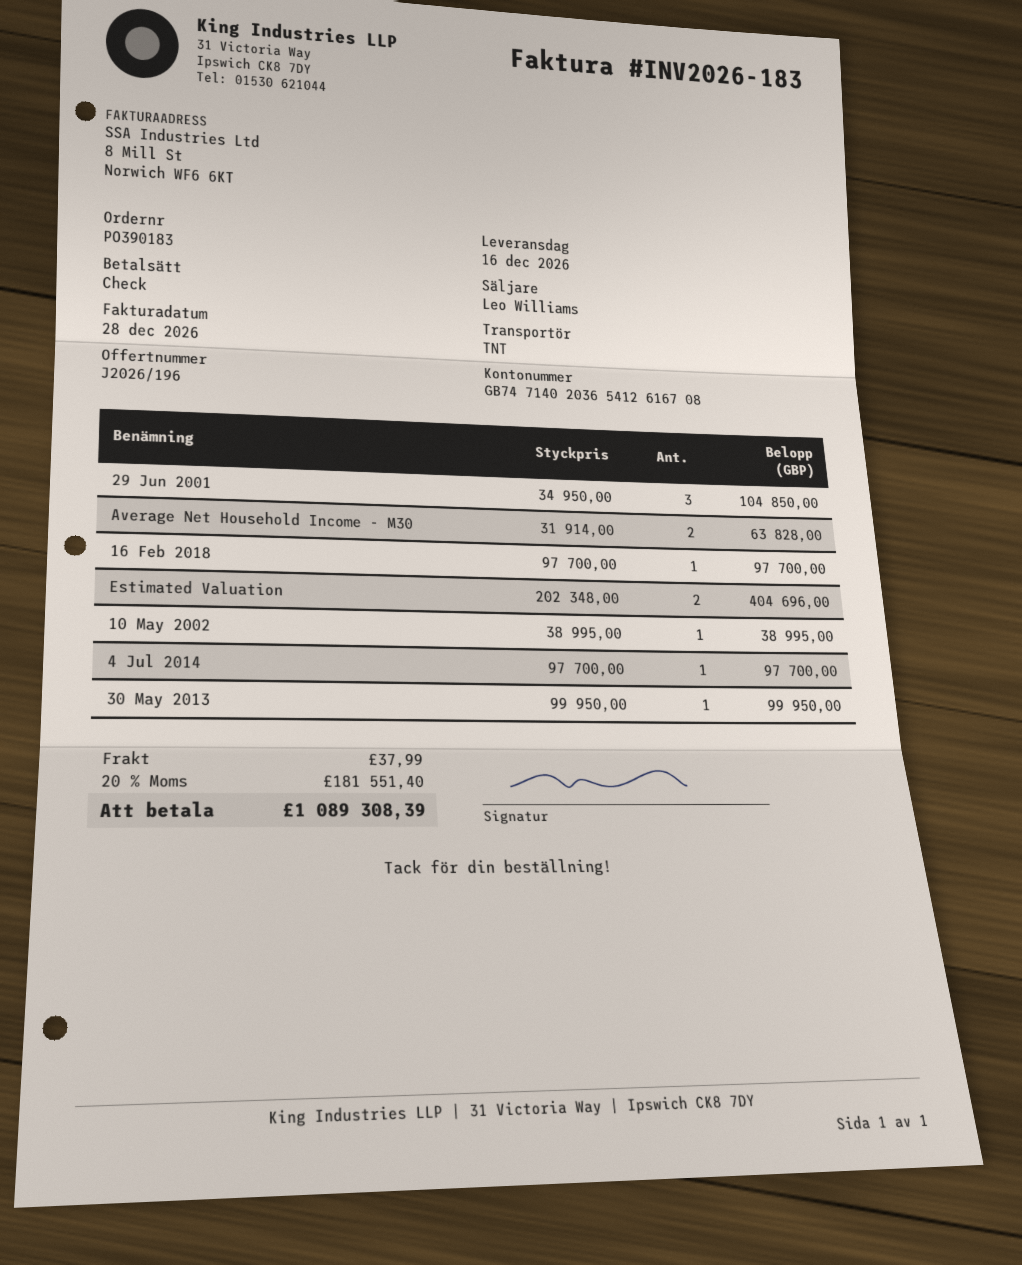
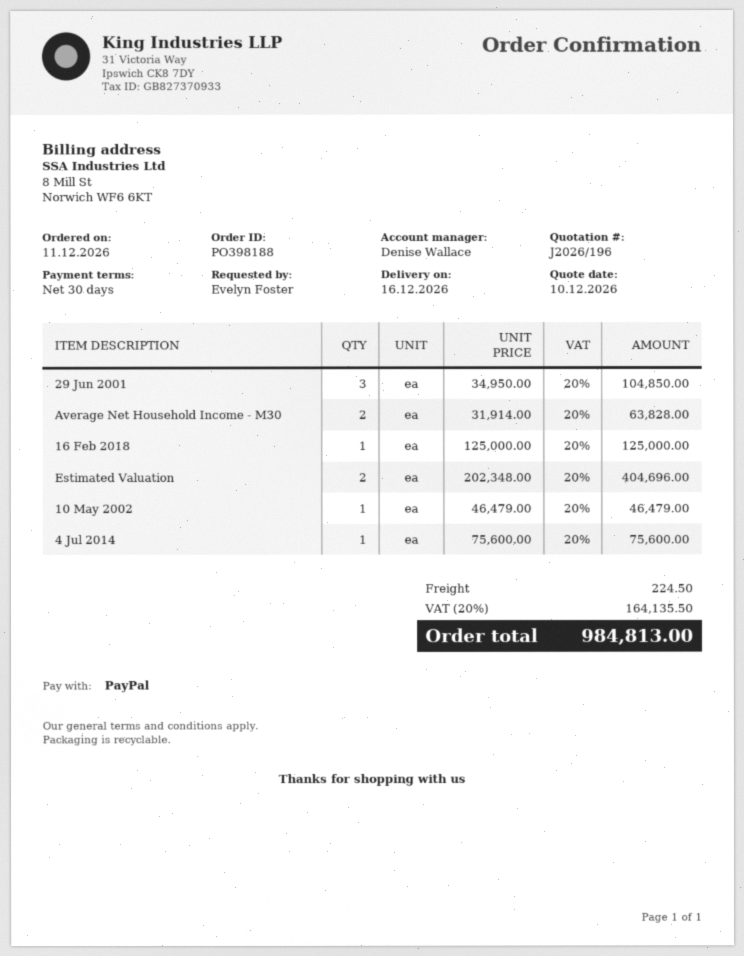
order number: PO390183 -> PO398188
sales rep: Leo Williams -> Denise Wallace
payment method: cheque -> PayPal
16 Feb 2018: 1 x 97700.00 = 97700.00 -> 1 x 125000.00 = 125000.00
10 May 2002: 1 x 38995.00 = 38995.00 -> 1 x 46479.00 = 46479.00
4 Jul 2014: 1 x 97700.00 = 97700.00 -> 1 x 75600.00 = 75600.00
30 May 2013: 1 x 99950.00 = 99950.00 -> none
shipping: 37.99 -> 224.50
tax: 20% = 181551.40 -> 20% = 164135.50
total: 1089308.39 -> 984813.00

